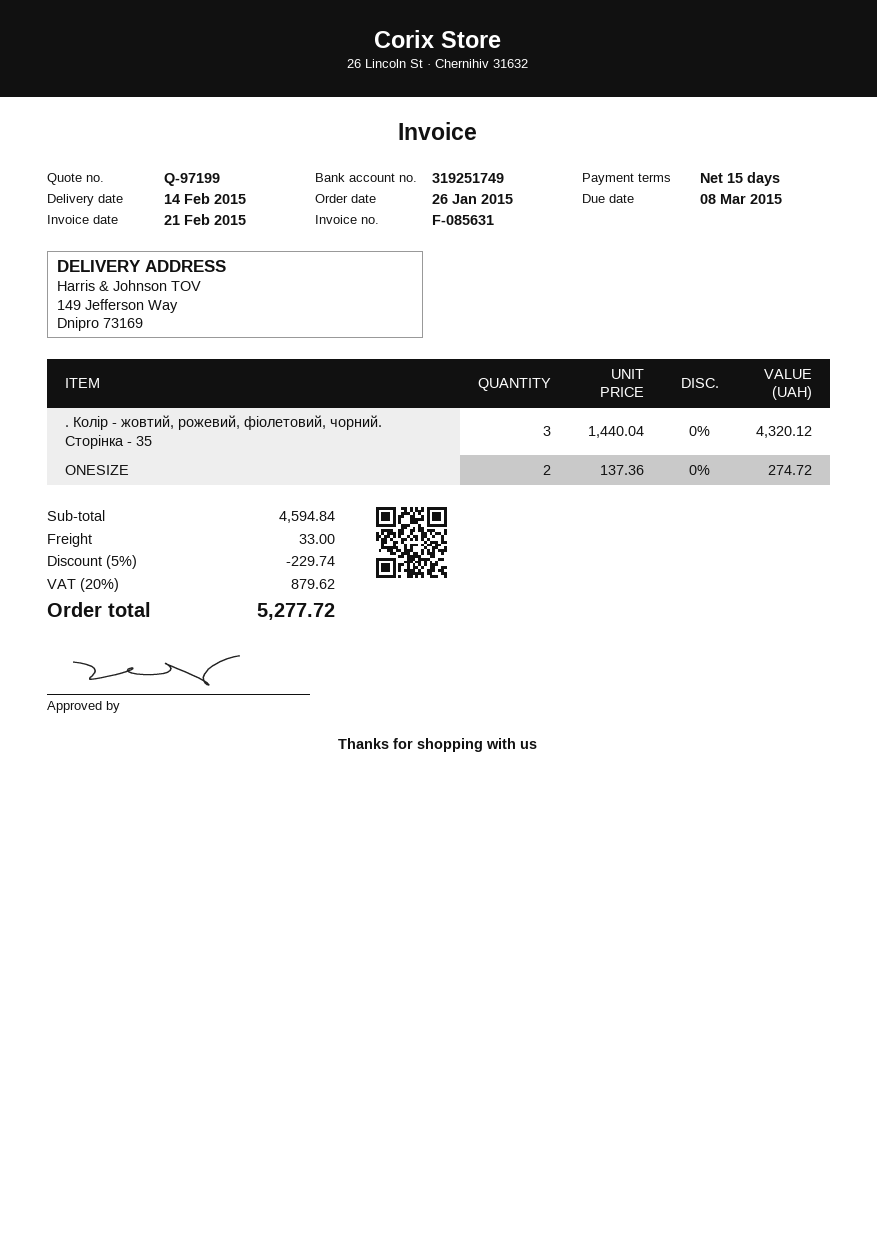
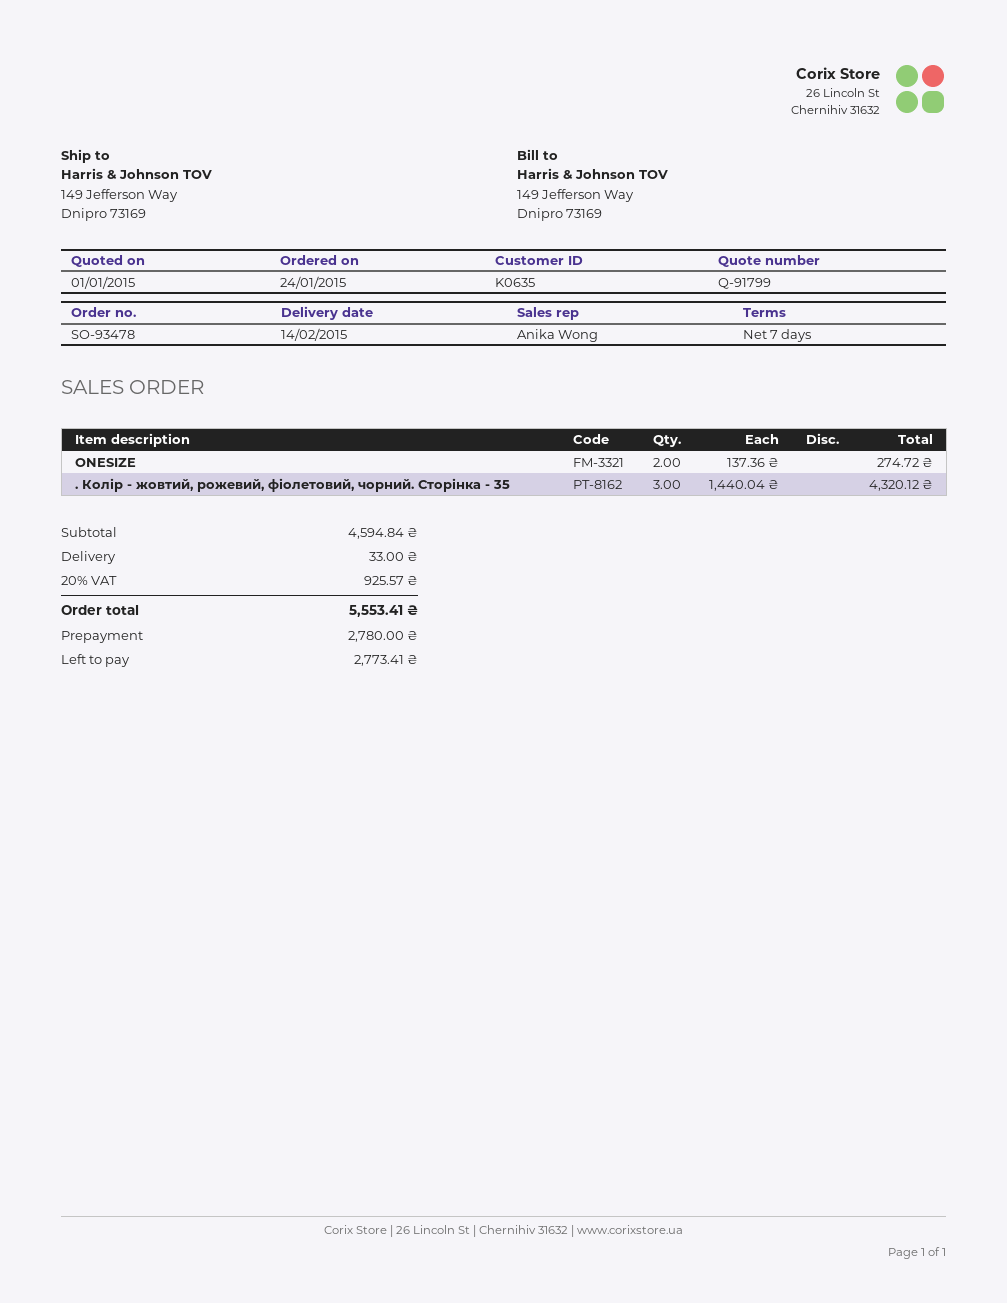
quote number: Q-97199 -> Q-91799
order date: 2015-01-26 -> 2015-01-24
payment terms: 15 days -> 7 days
discount: 5% = 229.74 -> none
tax: 20% = 879.62 -> 20% = 925.57
total: 5277.72 -> 5553.41

